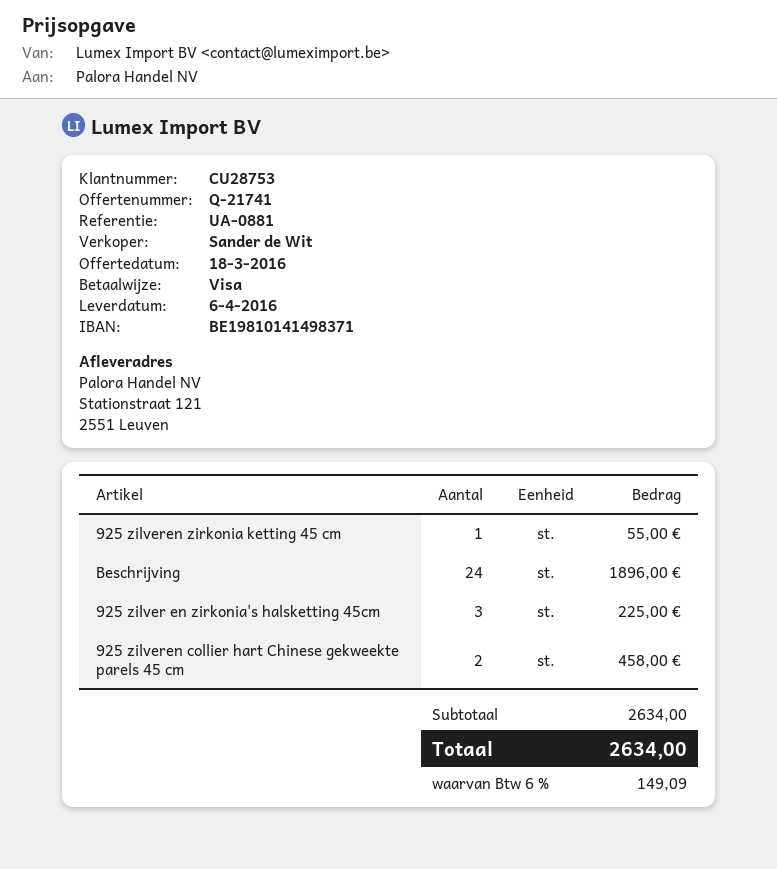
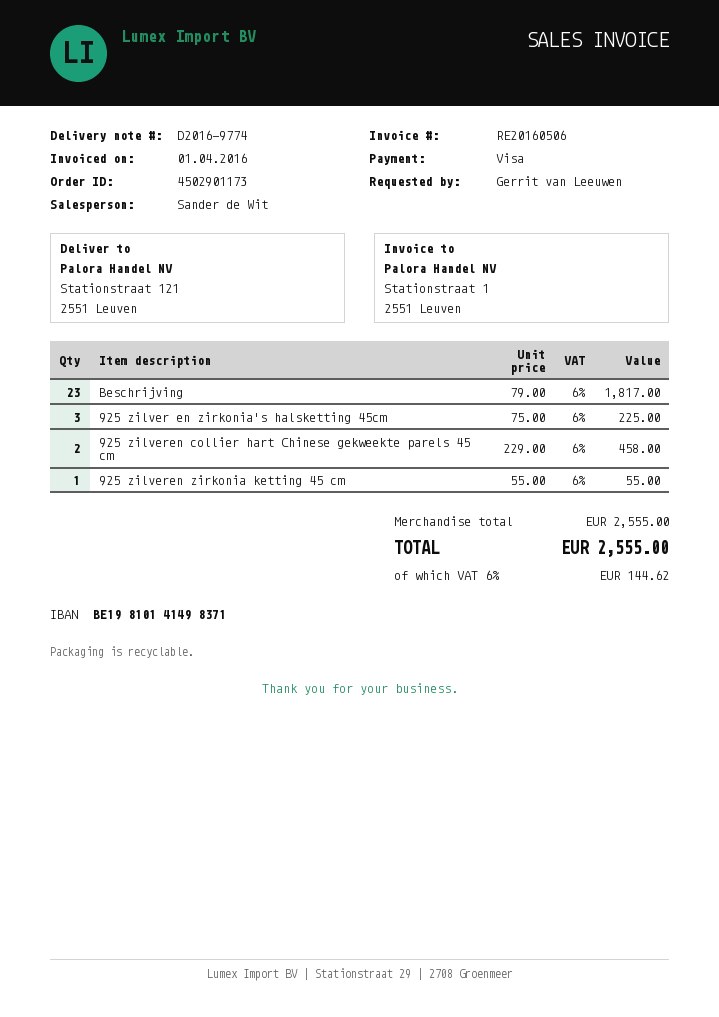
Beschrijving: 24 for 1896.00 -> 23 for 1817.00
subtotal: 2634.00 -> 2555.00
tax: 6% = 149.09 -> 6% = 144.62
total: 2634.00 -> 2555.00

